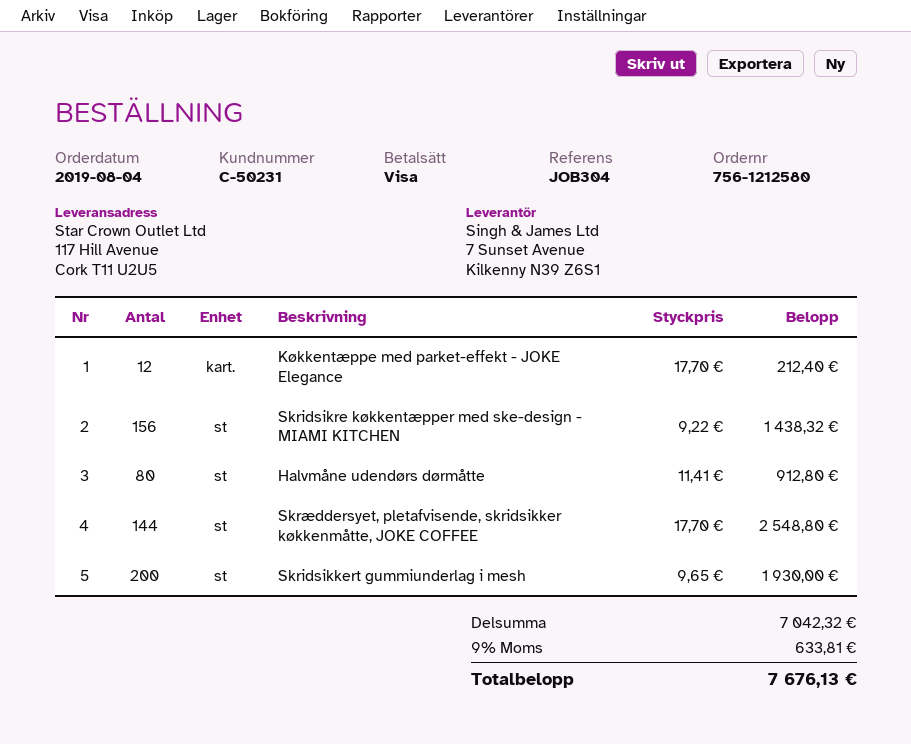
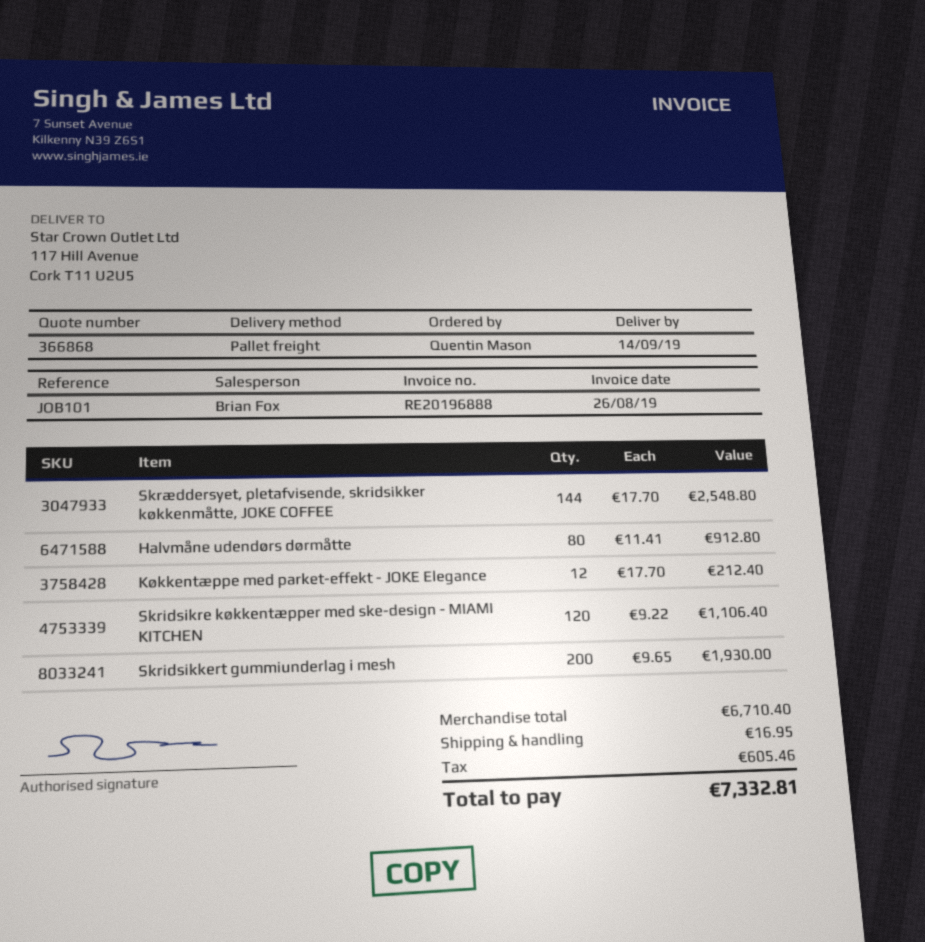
reference: JOB304 -> JOB101
Skridsikre køkkentæpper med ske-design - MIAMI KITCHEN: 156 x 9.22 = 1438.32 -> 120 x 9.22 = 1106.40
subtotal: 7042.32 -> 6710.40
shipping: none -> 16.95
tax: 633.81 -> 605.46
total: 7676.13 -> 7332.81

